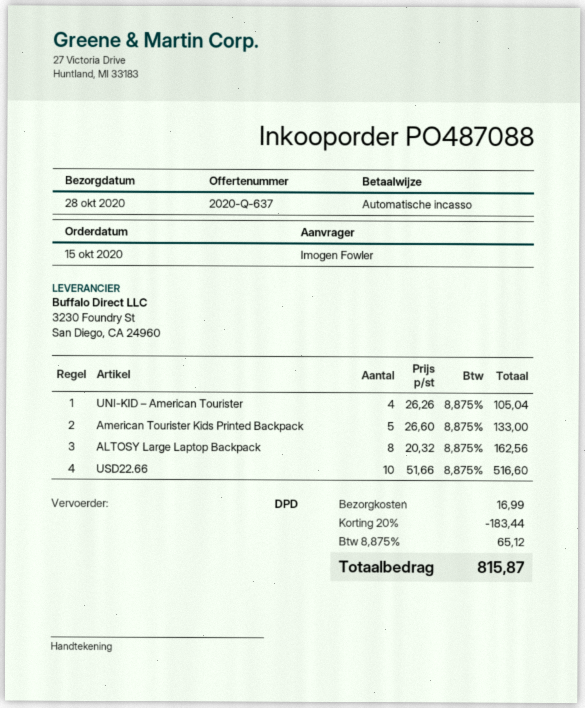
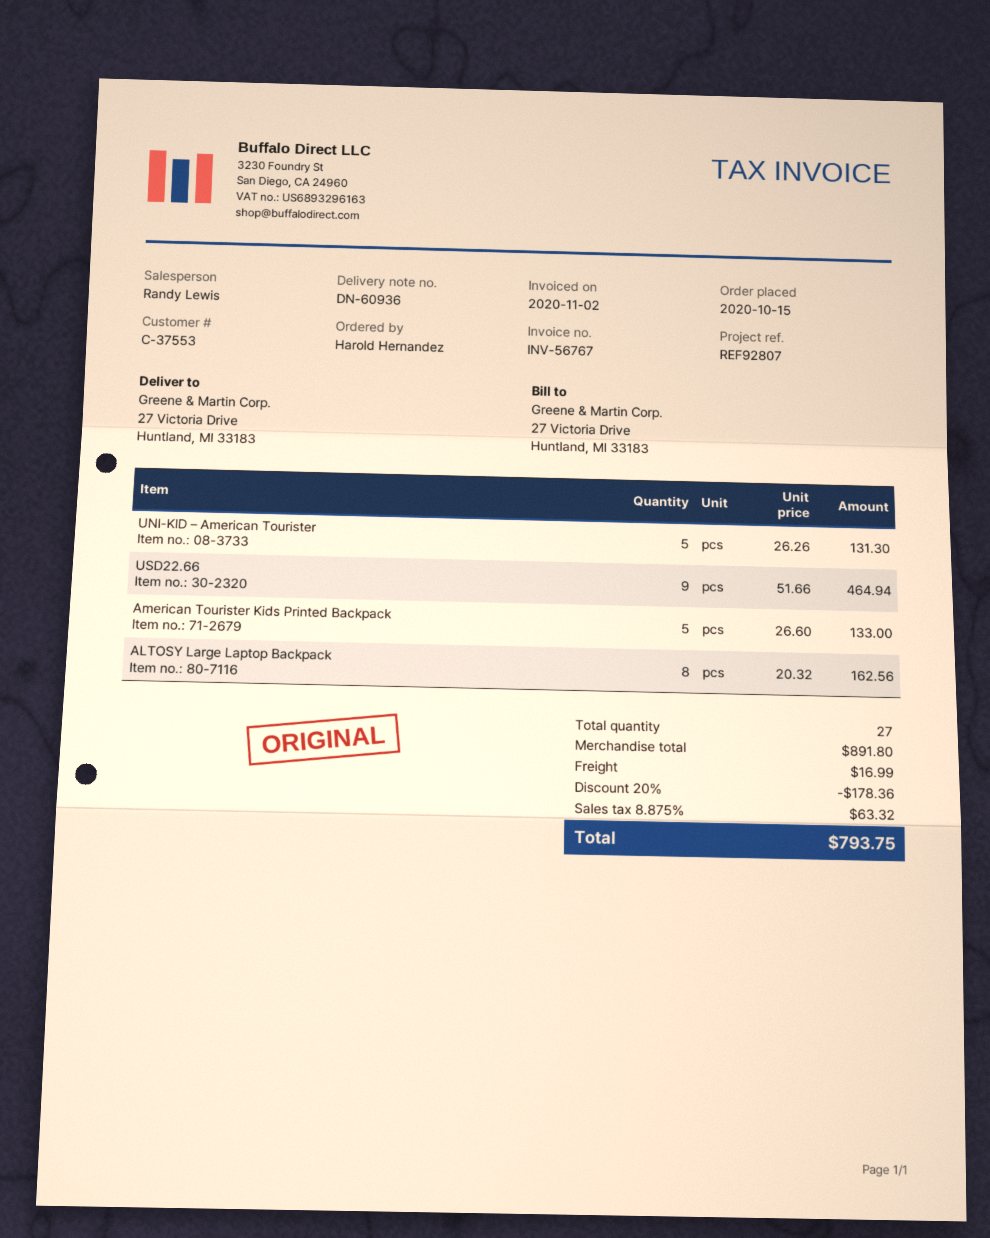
ordered by: Imogen Fowler -> Harold Hernandez
UNI-KID – American Tourister: 4 x 26.26 = 105.04 -> 5 x 26.26 = 131.30
USD22.66: 10 x 51.66 = 516.60 -> 9 x 51.66 = 464.94
discount: 20% = 183.44 -> 20% = 178.36
tax: 8.875% = 65.12 -> 8.875% = 63.32
total: 815.87 -> 793.75

